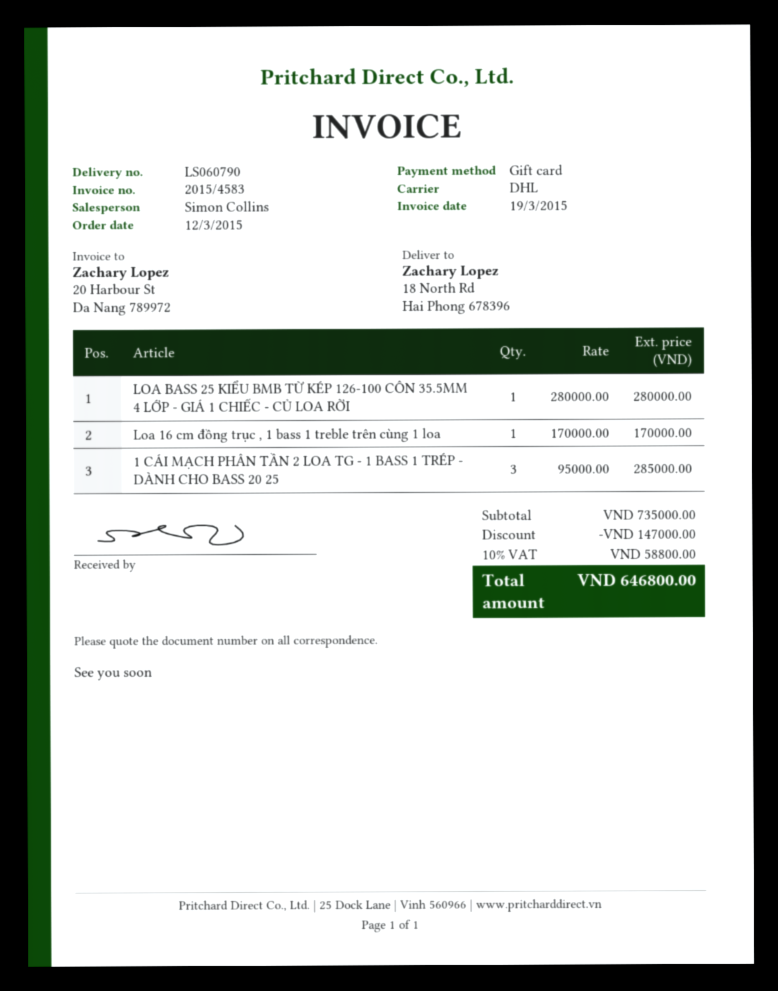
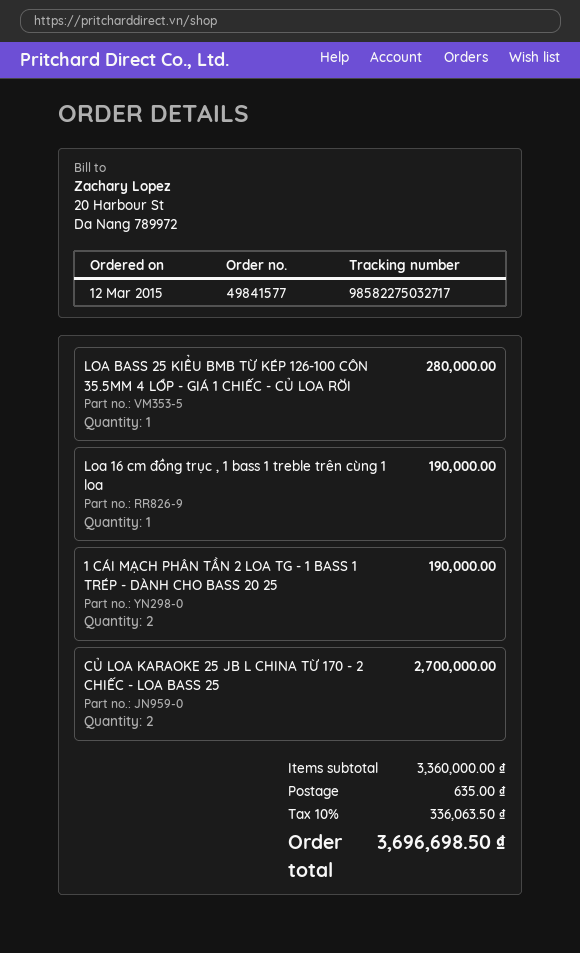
Loa 16 cm đồng trục , 1 bass 1 treble trên cùng 1 loa: 1 for 170000.00 -> 1 for 190000.00
1 CÁI MẠCH PHÂN TẦN 2 LOA TG - 1 BASS 1 TRÉP - DÀNH CHO BASS 20 25: 3 for 285000.00 -> 2 for 190000.00
CỦ LOA KARAOKE 25 JB L CHINA TỪ 170 - 2 CHIẾC - LOA BASS 25: none -> 2 for 2700000.00
subtotal: 735000.00 -> 3360000.00
discount: 147000.00 -> none
shipping: none -> 635.00
tax: 10% = 58800.00 -> 10% = 336063.50
total: 646800.00 -> 3696698.50

